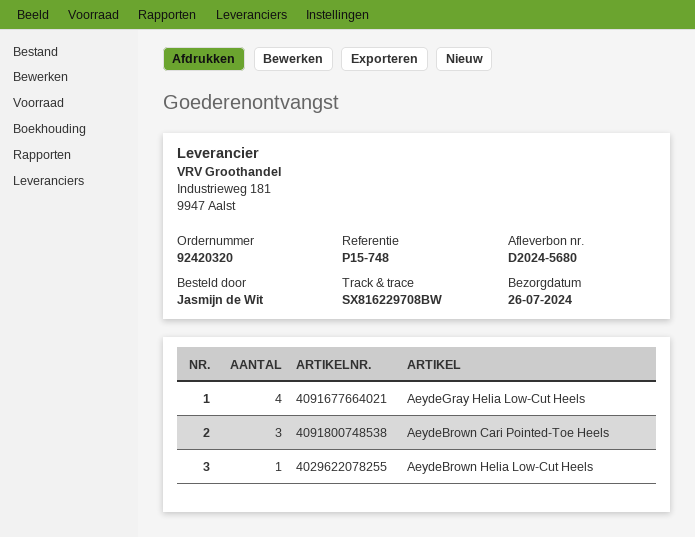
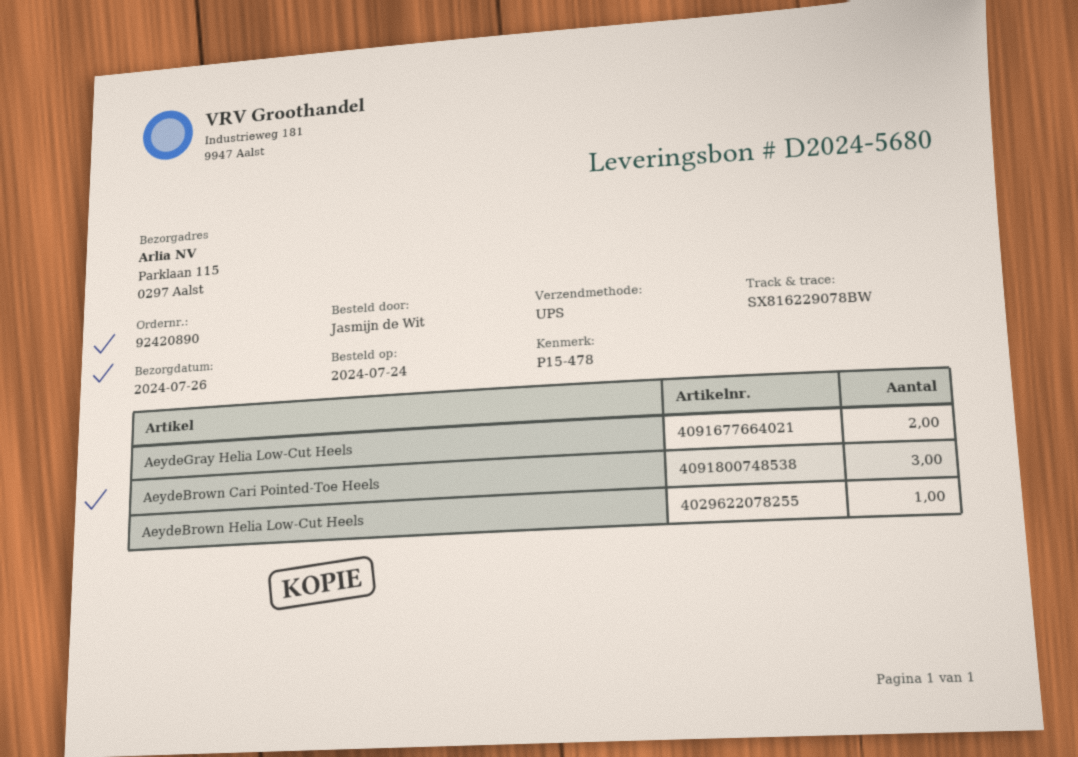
order number: 92420320 -> 92420890
reference: P15-748 -> P15-478
tracking number: SX816229708BW -> SX816229078BW
AeydeGray Helia Low-Cut Heels: 4 -> 2

